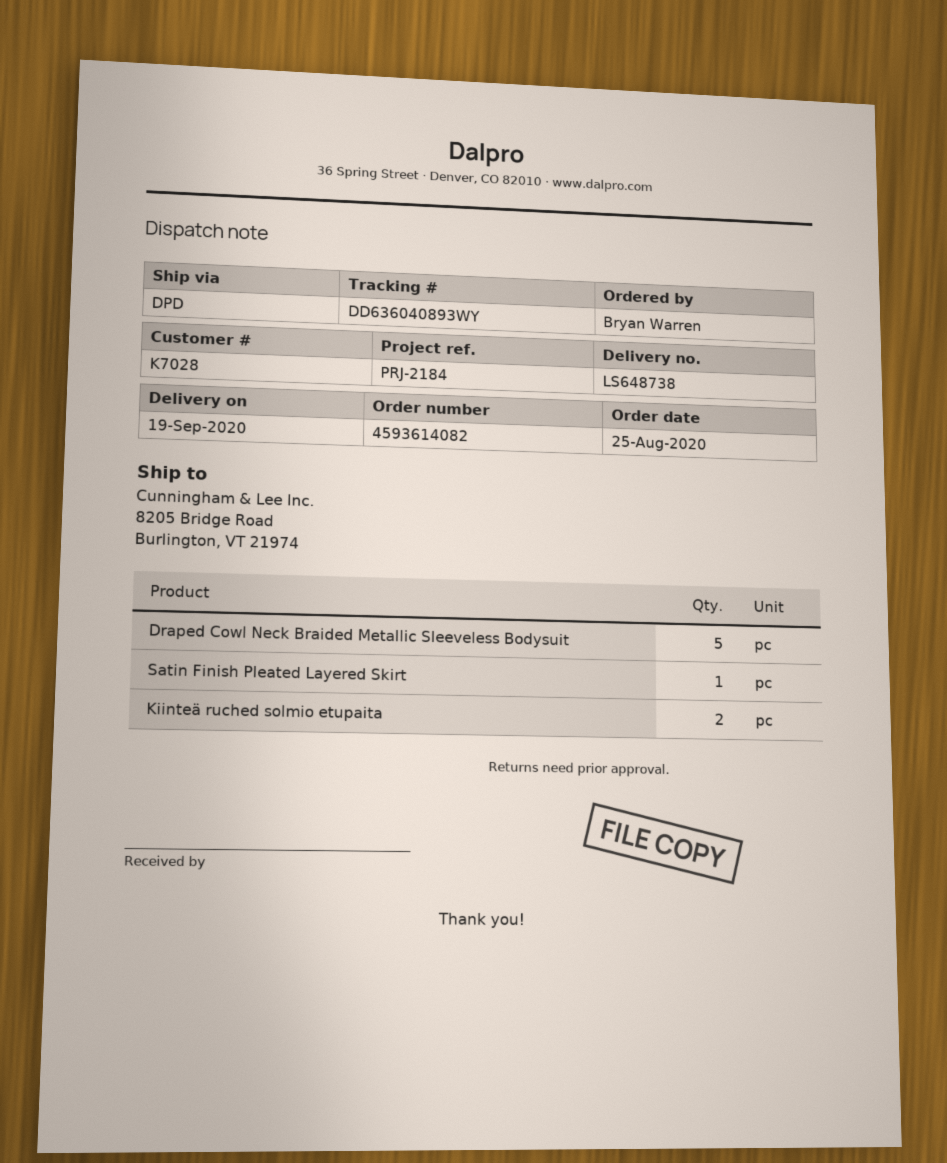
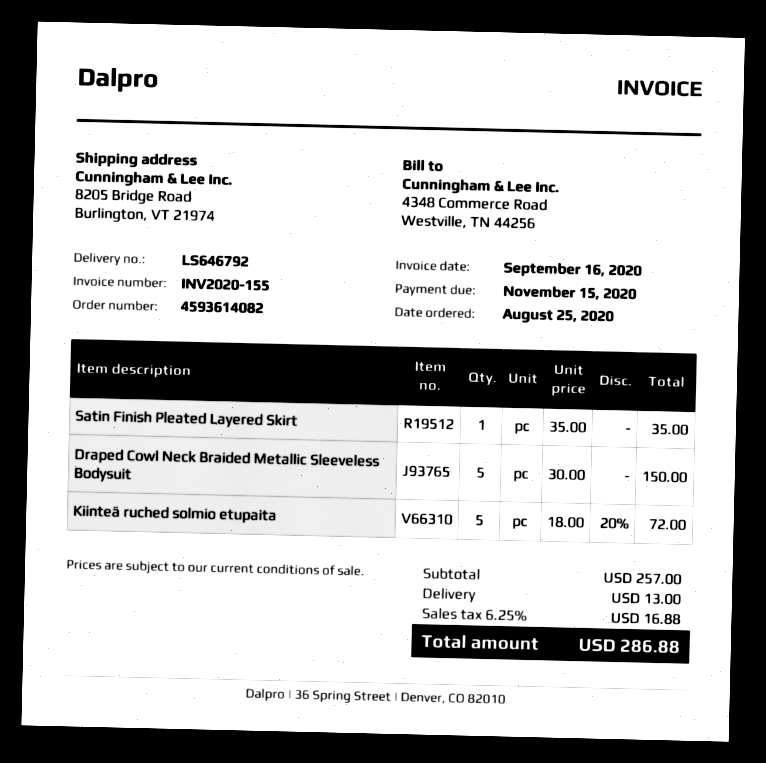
delivery note number: LS648738 -> LS646792
Kiinteä ruched solmio etupaita: 2 -> 5

